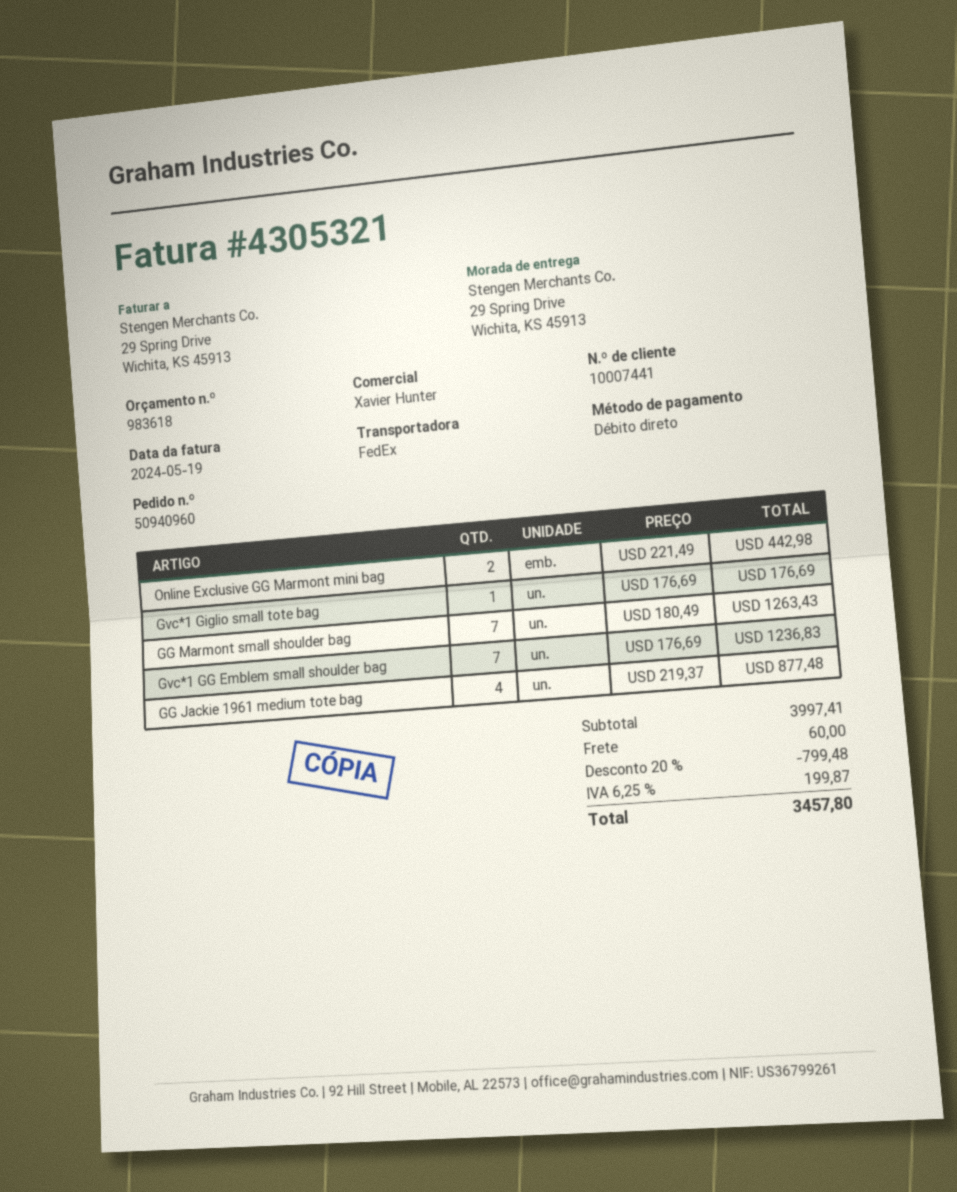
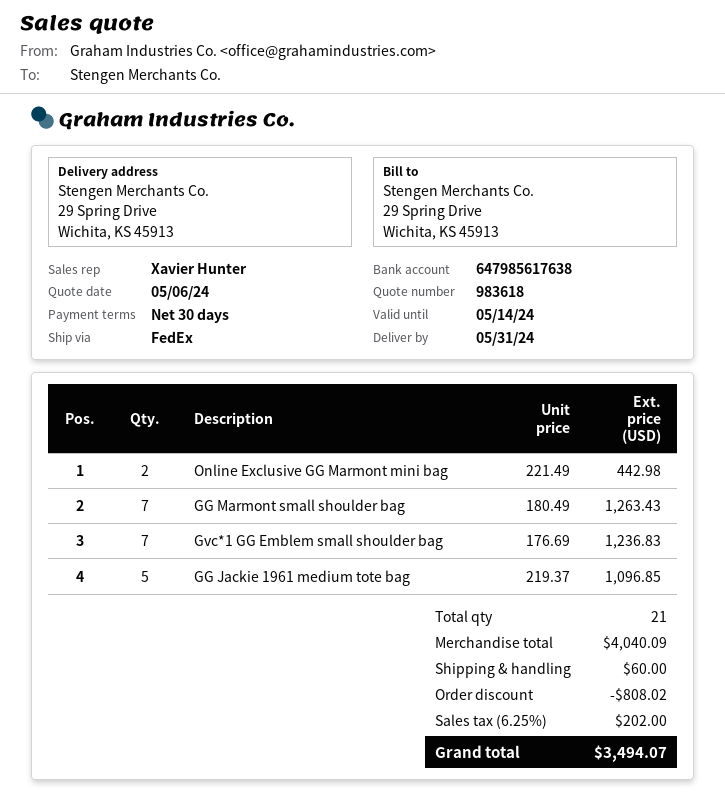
Gvc*1 Giglio small tote bag: 1 x 176.69 = 176.69 -> none
GG Jackie 1961 medium tote bag: 4 x 219.37 = 877.48 -> 5 x 219.37 = 1096.85
subtotal: 3997.41 -> 4040.09
discount: 799.48 -> 808.02
tax: 6.25% = 199.87 -> 6.25% = 202.00
total: 3457.80 -> 3494.07

